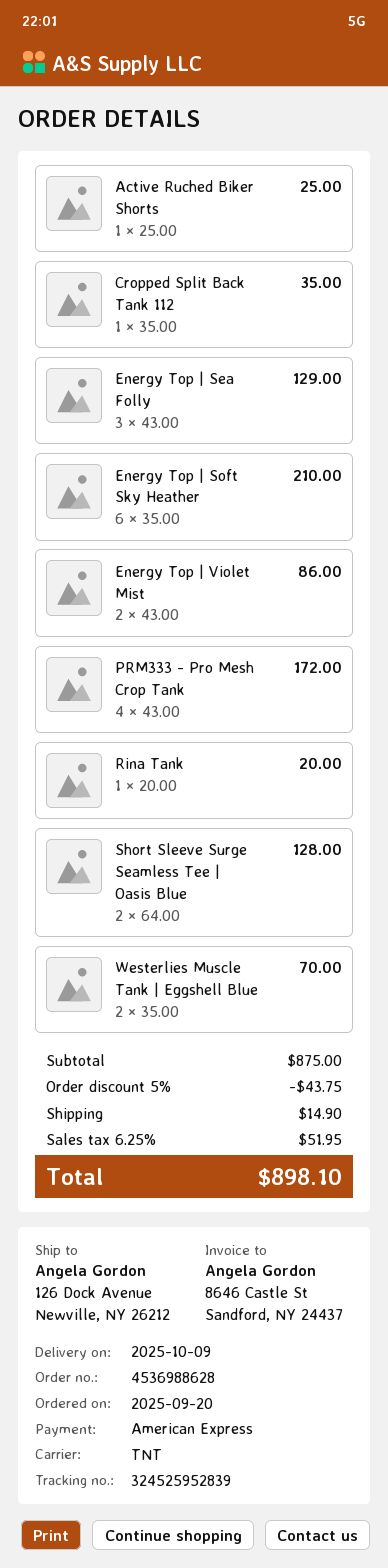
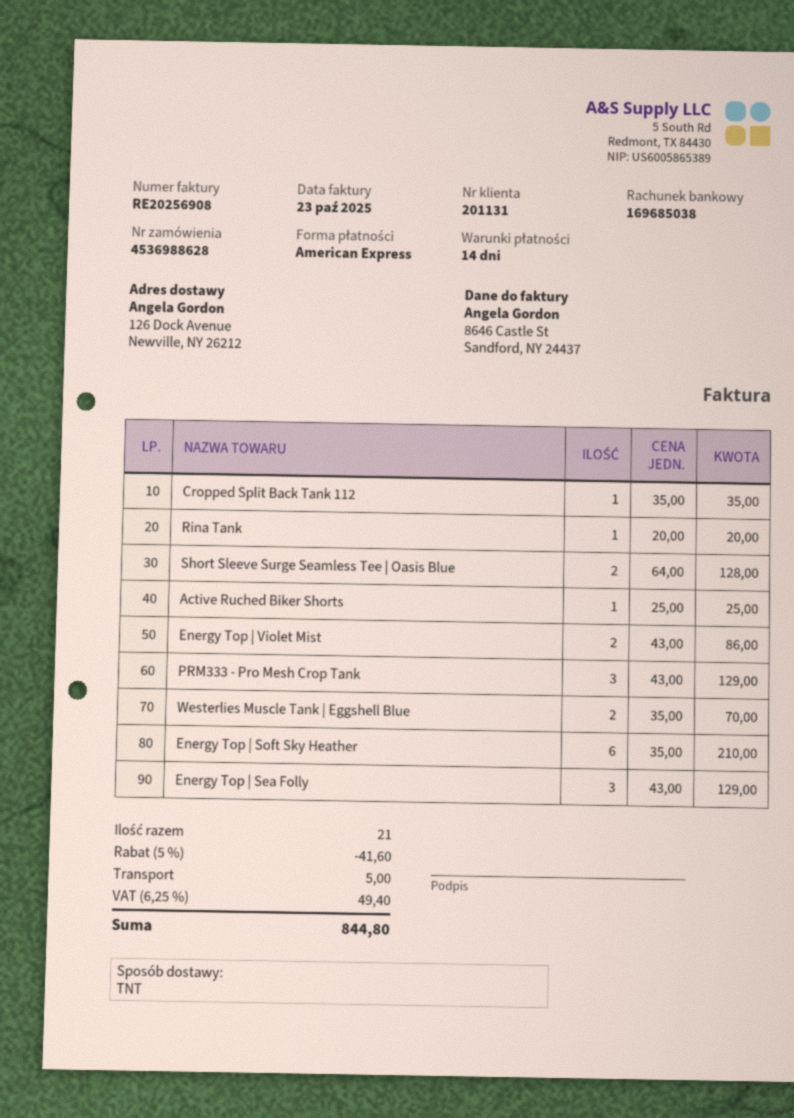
PRM333 - Pro Mesh Crop Tank: 4 x 43.00 = 172.00 -> 3 x 43.00 = 129.00
discount: 5% = 43.75 -> 5% = 41.60
shipping: 14.90 -> 5.00
tax: 6.25% = 51.95 -> 6.25% = 49.40
total: 898.10 -> 844.80

